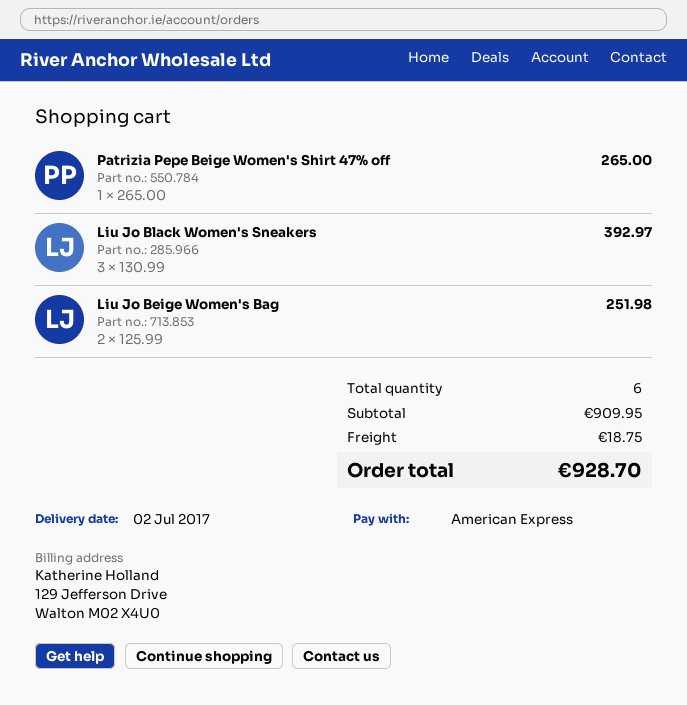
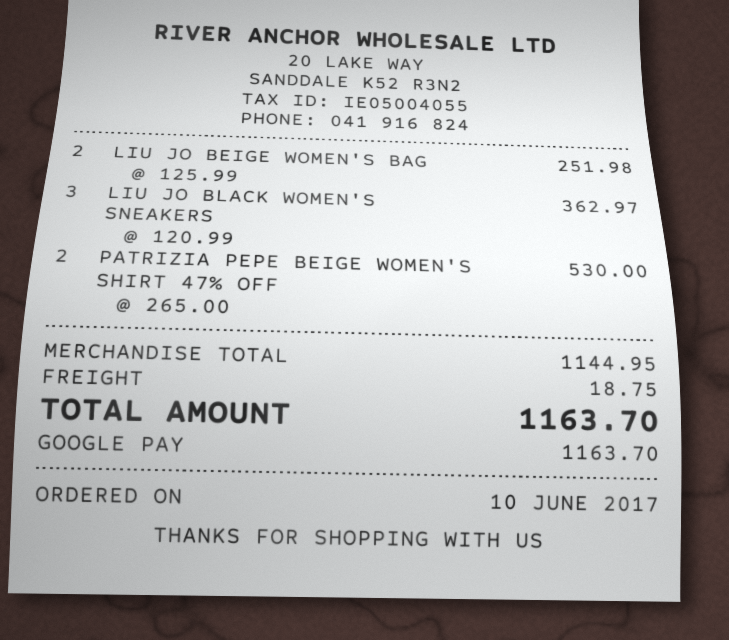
payment method: American Express -> Google Pay
Patrizia Pepe Beige Women's Shirt 47% off: 1 x 265.00 = 265.00 -> 2 x 265.00 = 530.00
Liu Jo Black Women's Sneakers: 3 x 130.99 = 392.97 -> 3 x 120.99 = 362.97
subtotal: 909.95 -> 1144.95
total: 928.70 -> 1163.70

